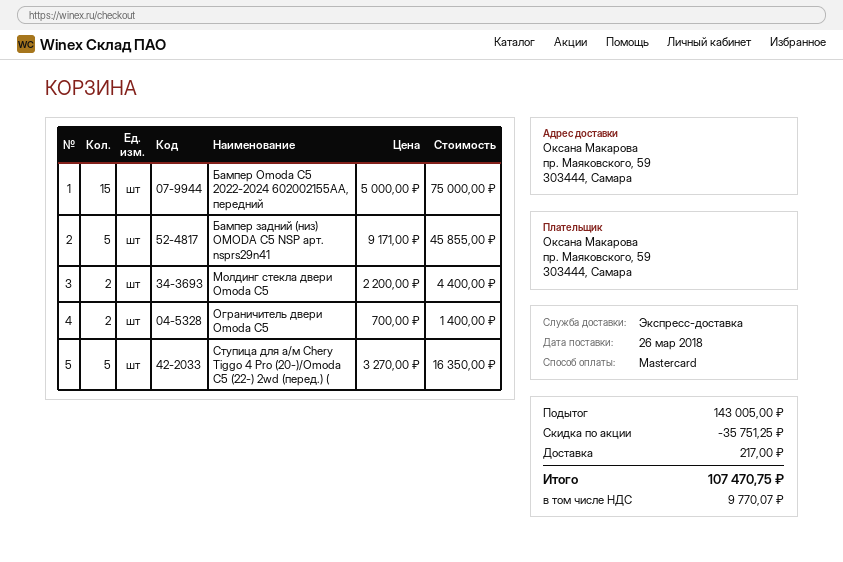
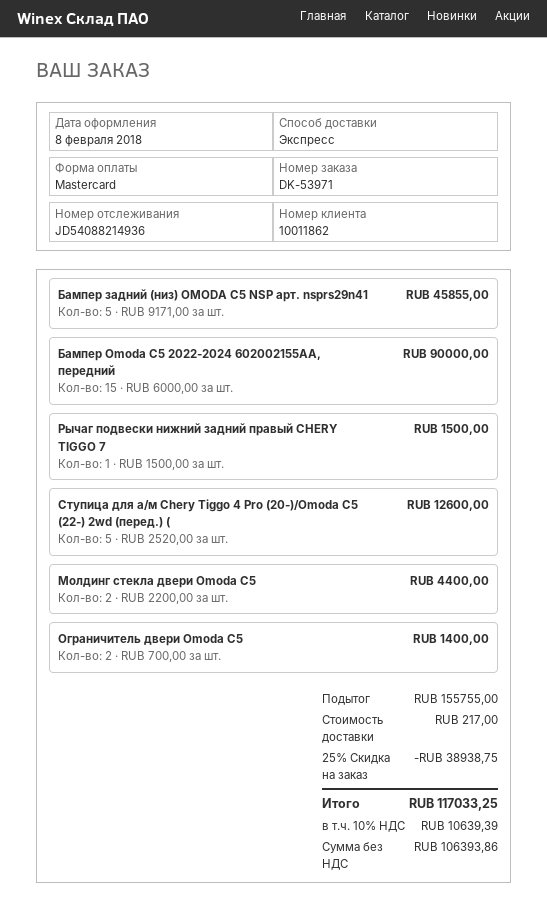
Бампер Omoda C5 2022-2024 602002155AA, передний: 15 x 5000.00 = 75000.00 -> 15 x 6000.00 = 90000.00
Ступица для а/м Chery Tiggo 4 Pro (20-)/Omoda C5 (22-) 2wd (перед.) (: 5 x 3270.00 = 16350.00 -> 5 x 2520.00 = 12600.00
Рычаг подвески нижний задний правый CHERY TIGGO 7: none -> 1 x 1500.00 = 1500.00
subtotal: 143005.00 -> 155755.00
discount: 35751.25 -> 38938.75
tax: 9770.07 -> 10639.39
total: 107470.75 -> 117033.25

